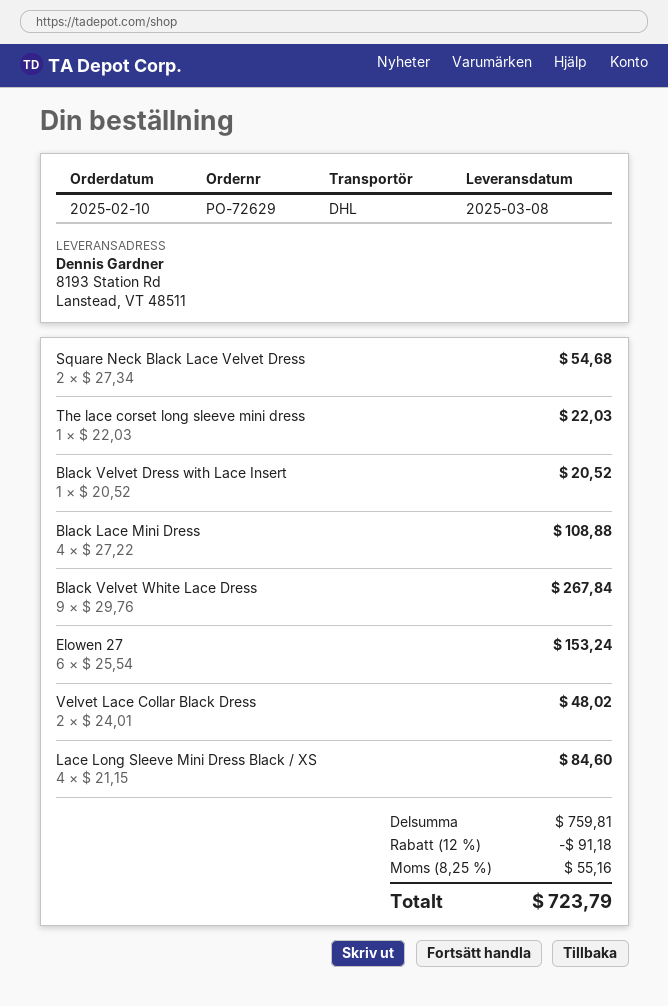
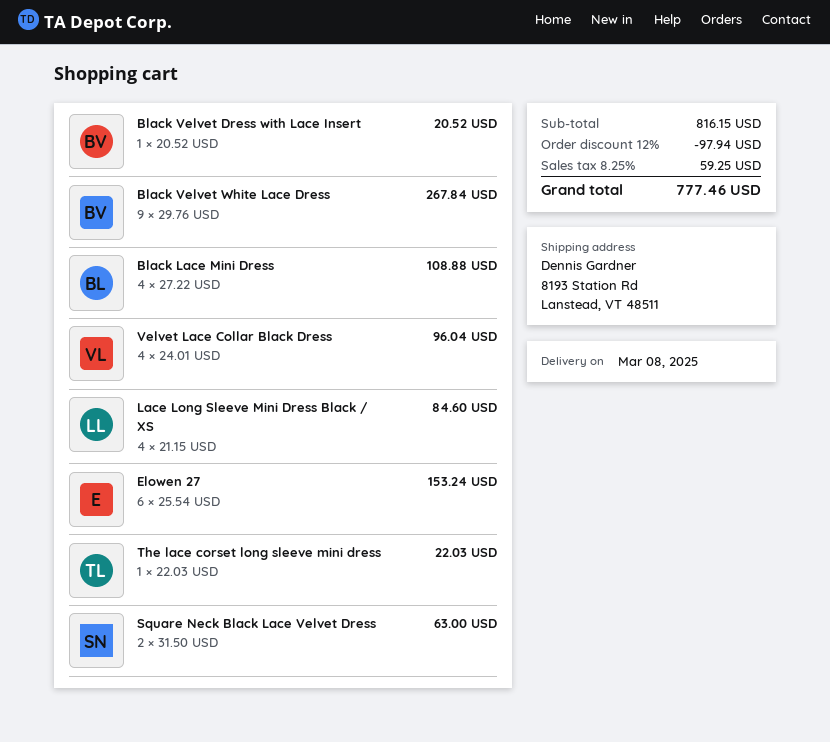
Square Neck Black Lace Velvet Dress: 2 x 27.34 = 54.68 -> 2 x 31.50 = 63.00
Velvet Lace Collar Black Dress: 2 x 24.01 = 48.02 -> 4 x 24.01 = 96.04
subtotal: 759.81 -> 816.15
discount: 12% = 91.18 -> 12% = 97.94
tax: 8.25% = 55.16 -> 8.25% = 59.25
total: 723.79 -> 777.46

